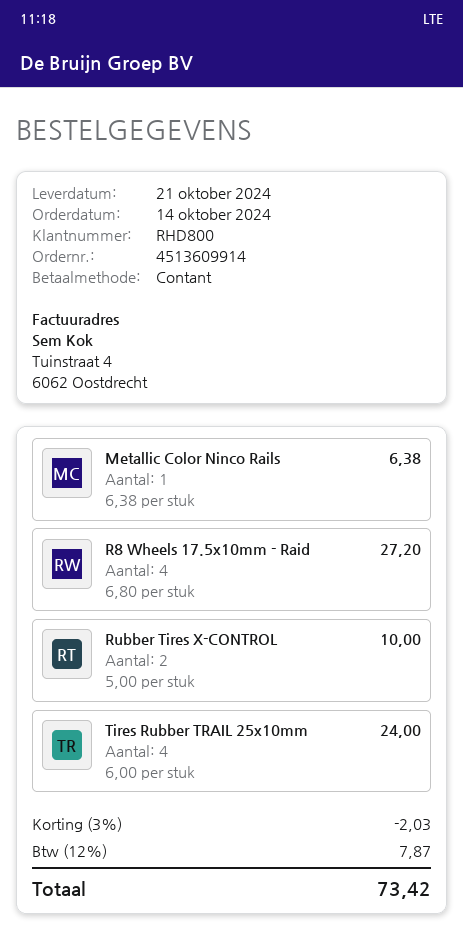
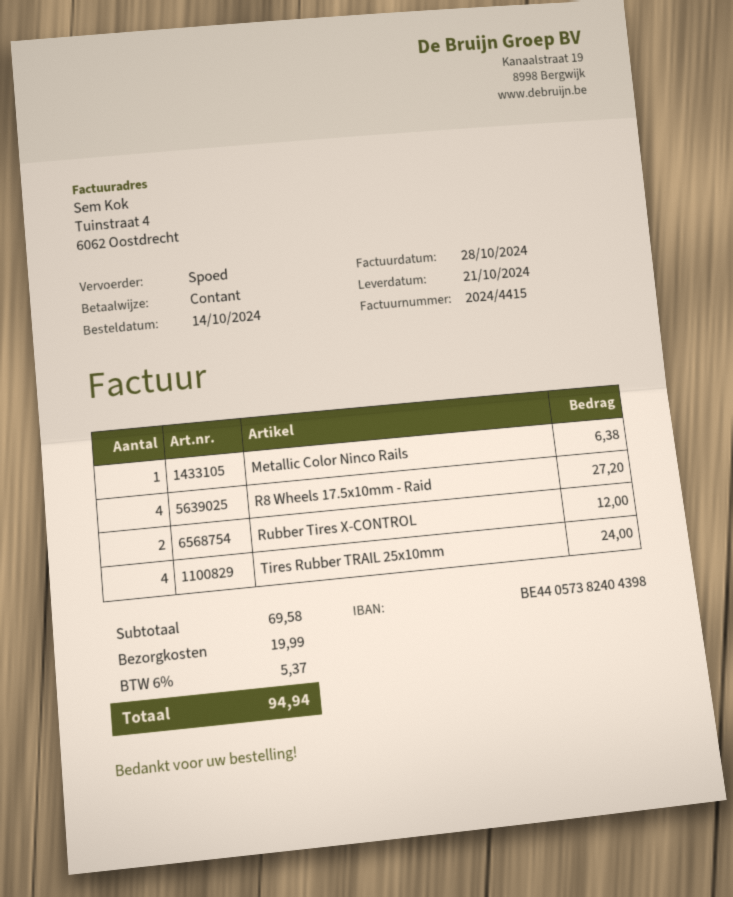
Rubber Tires X-CONTROL: 2 for 10.00 -> 2 for 12.00
discount: 3% = 2.03 -> none
shipping: none -> 19.99
tax: 12% = 7.87 -> 6% = 5.37
total: 73.42 -> 94.94

